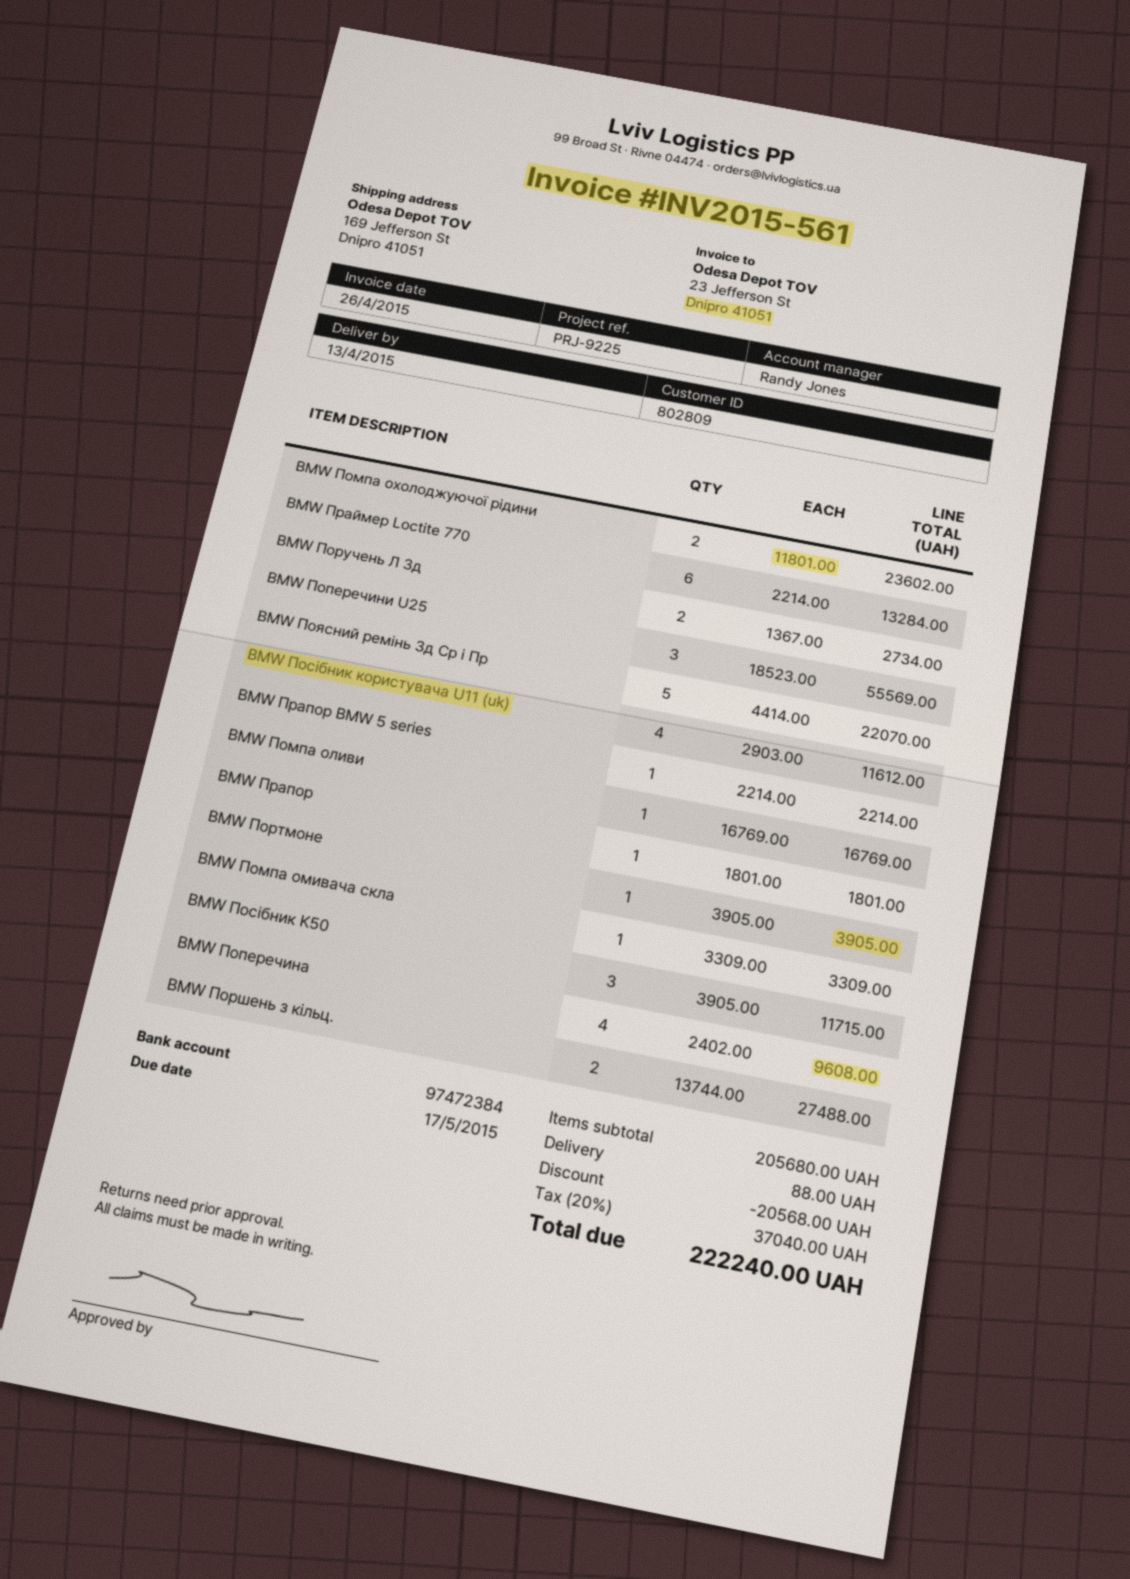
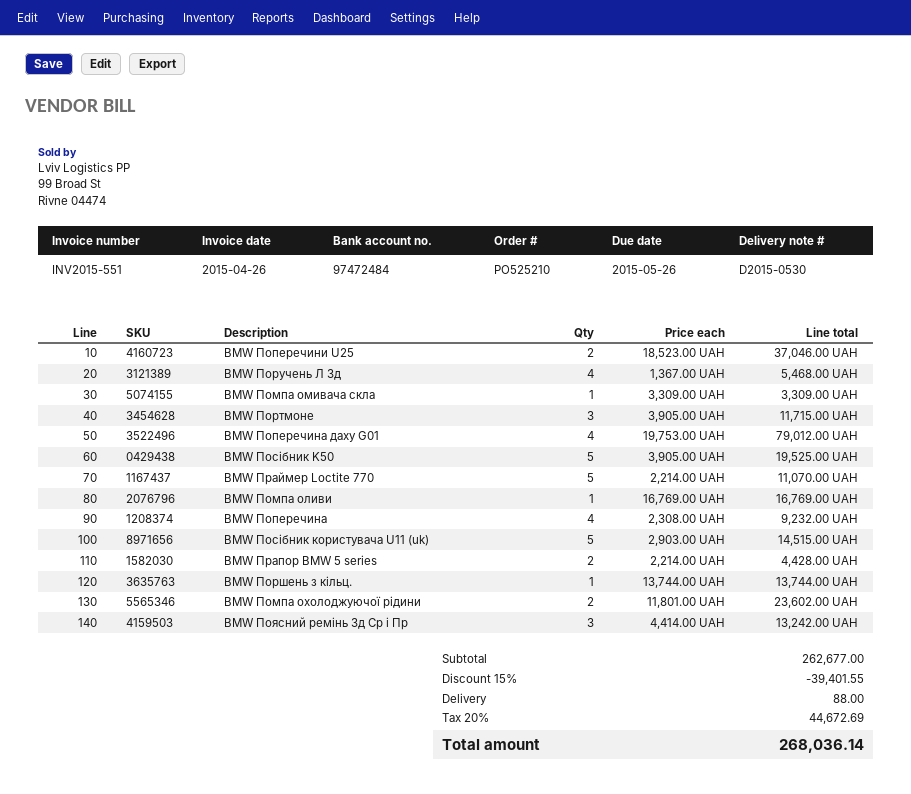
invoice number: INV2015-561 -> INV2015-551
due date: 2015-05-17 -> 2015-05-26
bank account: 97472384 -> 97472484
BMW Праймер Loctite 770: 6 x 2214.00 = 13284.00 -> 5 x 2214.00 = 11070.00
BMW Поручень Л Зд: 2 x 1367.00 = 2734.00 -> 4 x 1367.00 = 5468.00
BMW Поперечини U25: 3 x 18523.00 = 55569.00 -> 2 x 18523.00 = 37046.00
BMW Поясний ремінь Зд Ср і Пр: 5 x 4414.00 = 22070.00 -> 3 x 4414.00 = 13242.00
BMW Посiбник користувача U11 (uk): 4 x 2903.00 = 11612.00 -> 5 x 2903.00 = 14515.00
BMW Прапор BMW 5 series: 1 x 2214.00 = 2214.00 -> 2 x 2214.00 = 4428.00
BMW Прапор: 1 x 1801.00 = 1801.00 -> none
BMW Портмоне: 1 x 3905.00 = 3905.00 -> 3 x 3905.00 = 11715.00
BMW Посібник K50: 3 x 3905.00 = 11715.00 -> 5 x 3905.00 = 19525.00
BMW Поперечина: 4 x 2402.00 = 9608.00 -> 4 x 2308.00 = 9232.00
BMW Поршень з кільц.: 2 x 13744.00 = 27488.00 -> 1 x 13744.00 = 13744.00
BMW Поперечина даху G01: none -> 4 x 19753.00 = 79012.00
subtotal: 205680.00 -> 262677.00
discount: 20568.00 -> 39401.55
tax: 20% = 37040.00 -> 20% = 44672.69
total: 222240.00 -> 268036.14

